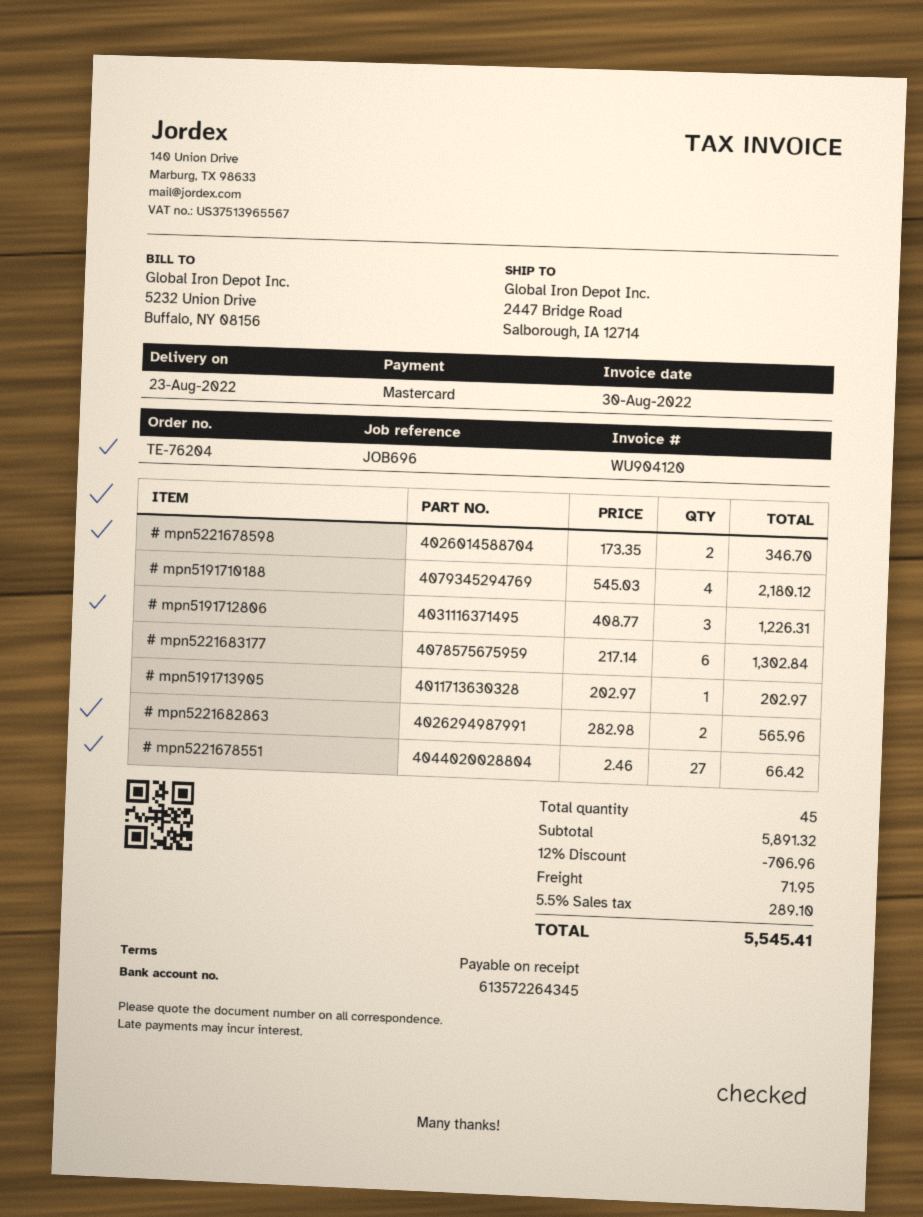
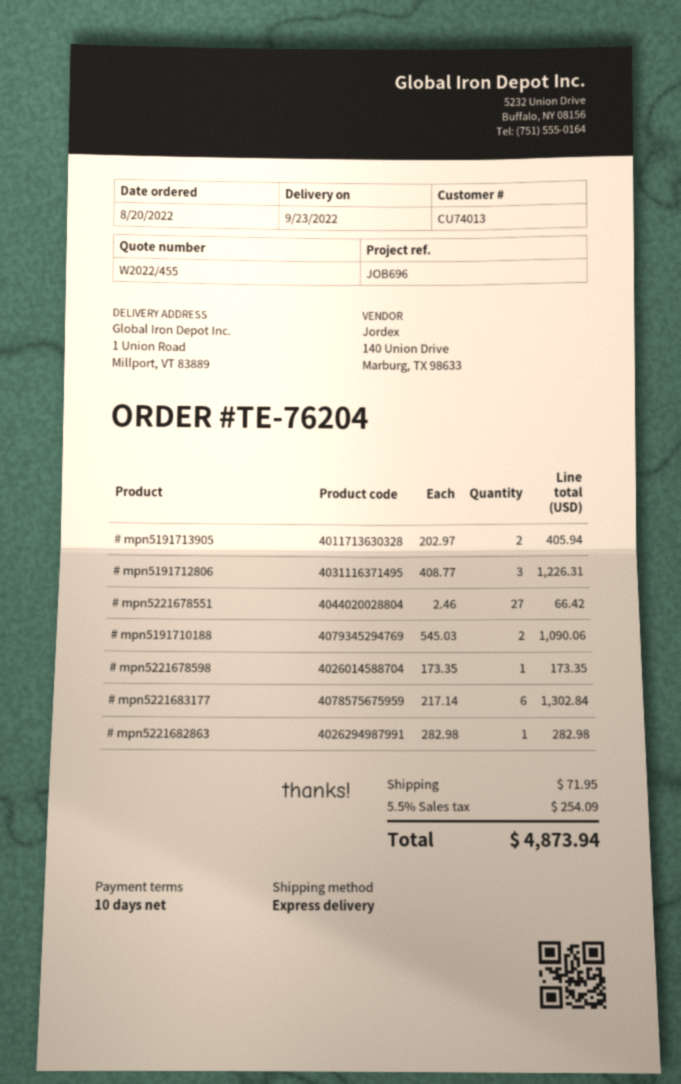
delivery date: 2022-08-23 -> 2022-09-23
payment terms: on receipt -> 10 days
ship to: 2447 Bridge Road, Salborough, IA 12714 -> 1 Union Road, Millport, VT 83889
# mpn5221678598: 2 x 173.35 = 346.70 -> 1 x 173.35 = 173.35
# mpn5191710188: 4 x 545.03 = 2180.12 -> 2 x 545.03 = 1090.06
# mpn5191713905: 1 x 202.97 = 202.97 -> 2 x 202.97 = 405.94
# mpn5221682863: 2 x 282.98 = 565.96 -> 1 x 282.98 = 282.98
discount: 12% = 706.96 -> none
tax: 5.5% = 289.10 -> 5.5% = 254.09
total: 5545.41 -> 4873.94

